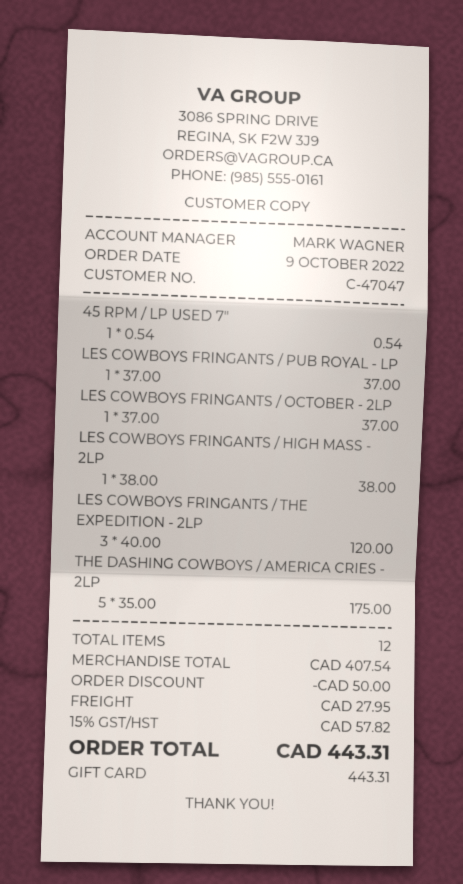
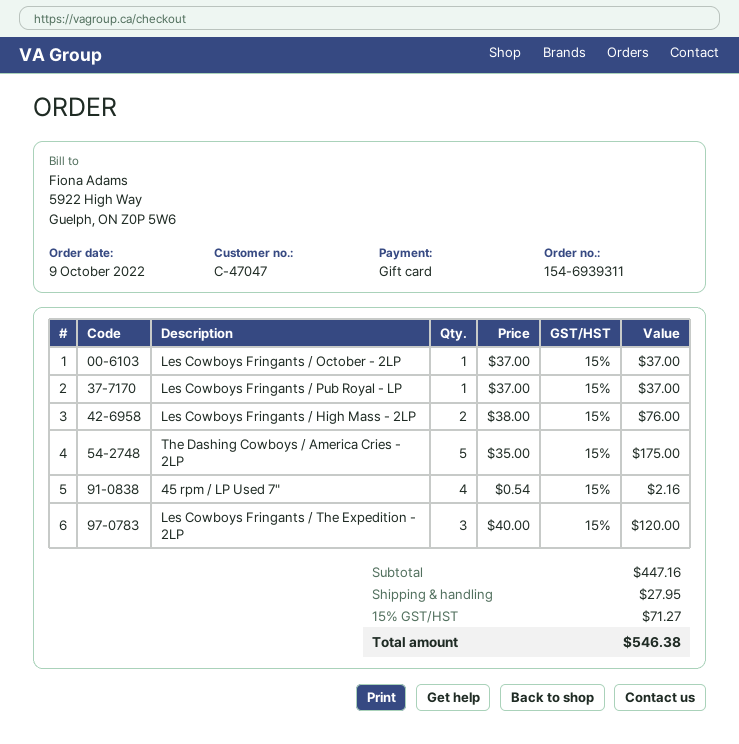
45 RPM / LP USED 7": 1 x 0.54 = 0.54 -> 4 x 0.54 = 2.16
LES COWBOYS FRINGANTS / HIGH MASS - 2LP: 1 x 38.00 = 38.00 -> 2 x 38.00 = 76.00
subtotal: 407.54 -> 447.16
discount: 50.00 -> none
tax: 15% = 57.82 -> 15% = 71.27
total: 443.31 -> 546.38

